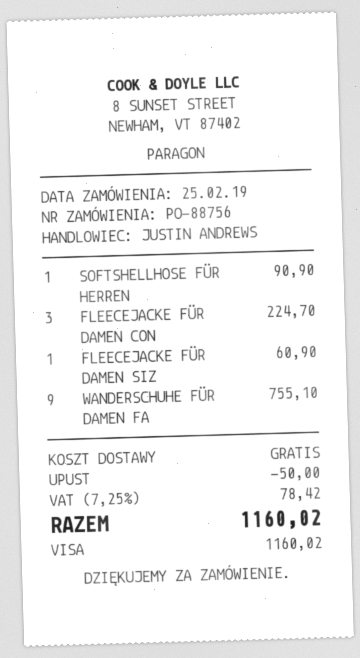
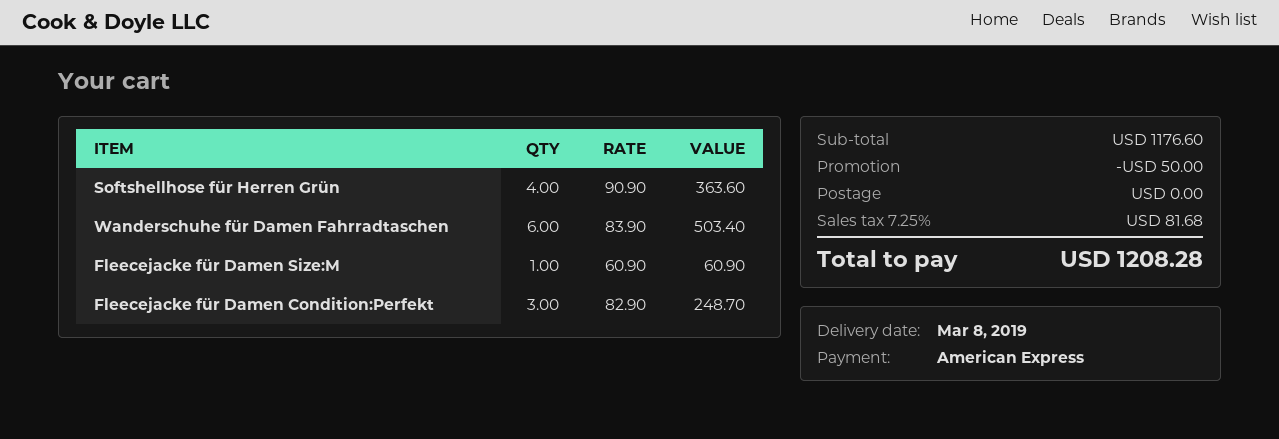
payment method: Visa -> American Express
SOFTSHELLHOSE FÜR HERREN: 1 for 90.90 -> 4 for 363.60
FLEECEJACKE FÜR DAMEN CON: 3 for 224.70 -> 3 for 248.70
WANDERSCHUHE FÜR DAMEN FA: 9 for 755.10 -> 6 for 503.40
tax: 7.25% = 78.42 -> 7.25% = 81.68
total: 1160.02 -> 1208.28

